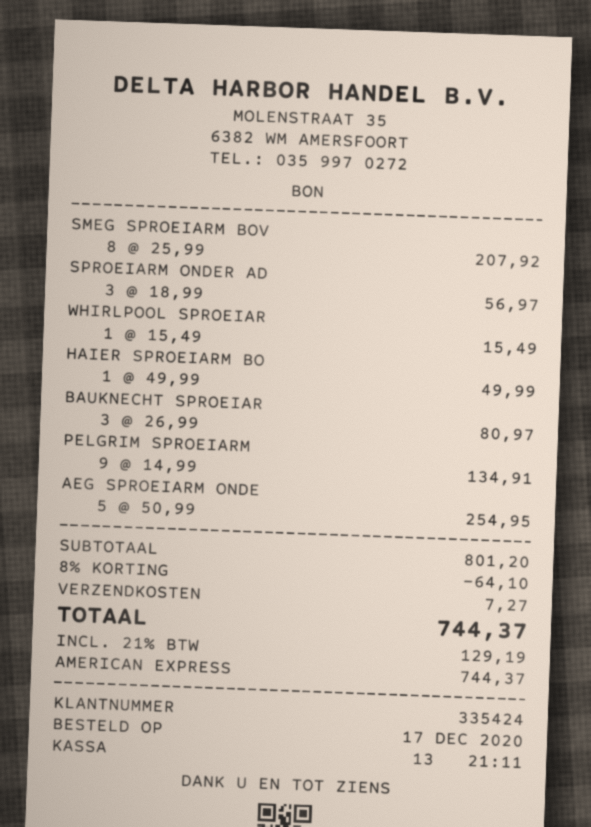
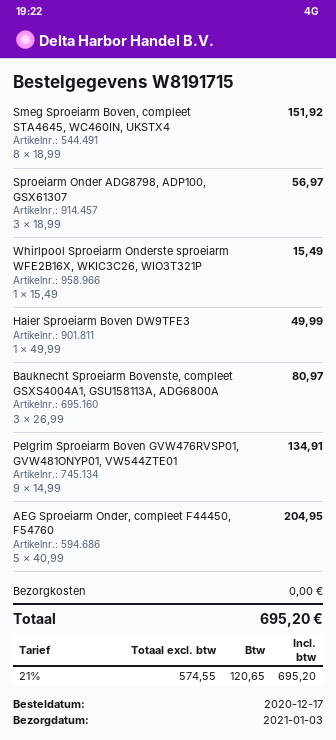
SMEG SPROEIARM BOV: 8 x 25.99 = 207.92 -> 8 x 18.99 = 151.92
AEG SPROEIARM ONDE: 5 x 50.99 = 254.95 -> 5 x 40.99 = 204.95
discount: 8% = 64.10 -> none
shipping: 7.27 -> 0.00
tax: 21% = 129.19 -> 21% = 120.65
total: 744.37 -> 695.20

